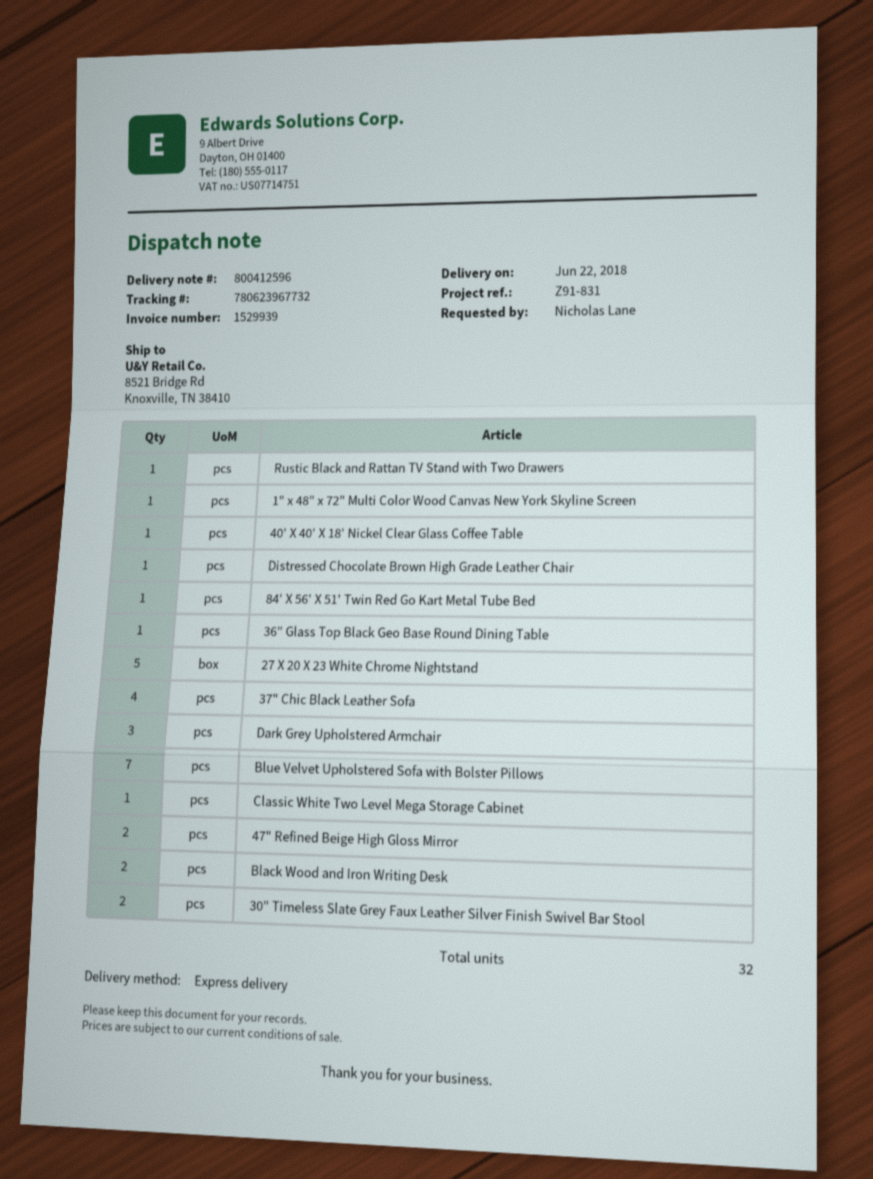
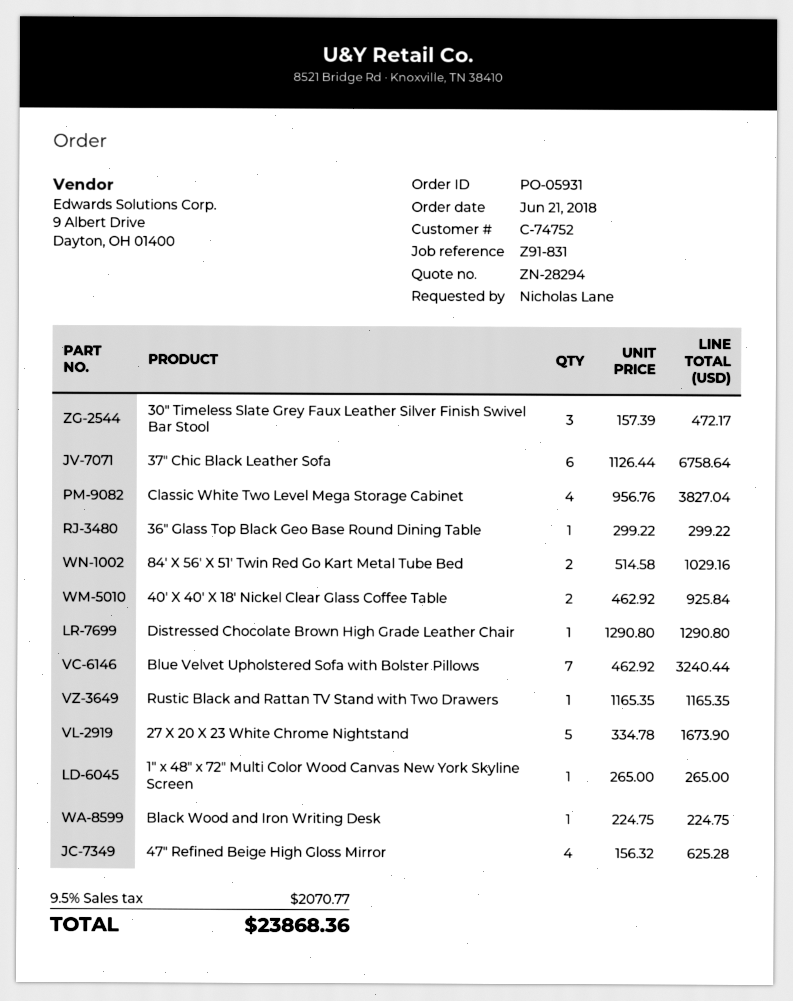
40' X 40' X 18' Nickel Clear Glass Coffee Table: 1 -> 2
84' X 56' X 51' Twin Red Go Kart Metal Tube Bed: 1 -> 2
37" Chic Black Leather Sofa: 4 -> 6
Dark Grey Upholstered Armchair: 3 -> none
Classic White Two Level Mega Storage Cabinet: 1 -> 4
47" Refined Beige High Gloss Mirror: 2 -> 4
Black Wood and Iron Writing Desk: 2 -> 1
30" Timeless Slate Grey Faux Leather Silver Finish Swivel Bar Stool: 2 -> 3

